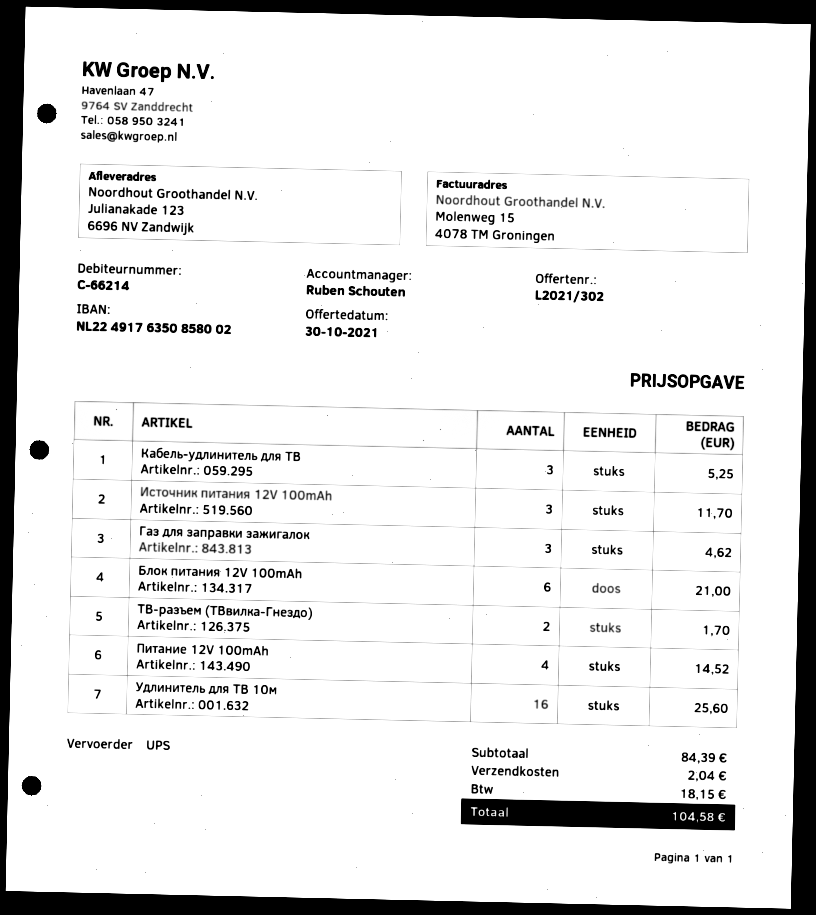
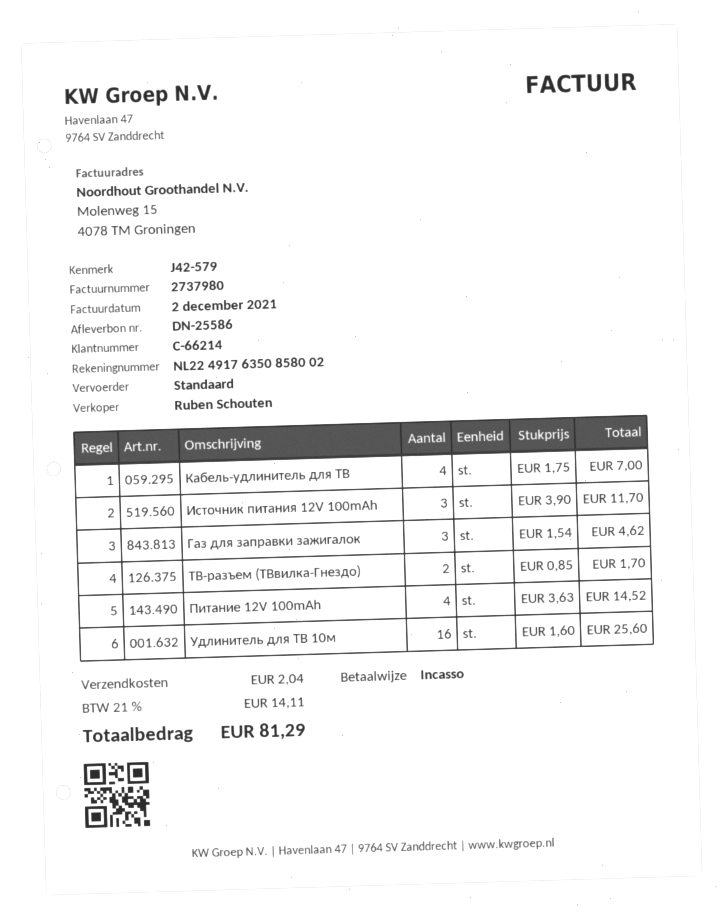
shipping method: UPS -> standard
Кабель-удлинитель для ТВ: 3 for 5.25 -> 4 for 7.00
Блок питания 12V 100mAh: 6 for 21.00 -> none
tax: 18.15 -> 14.11
total: 104.58 -> 81.29

